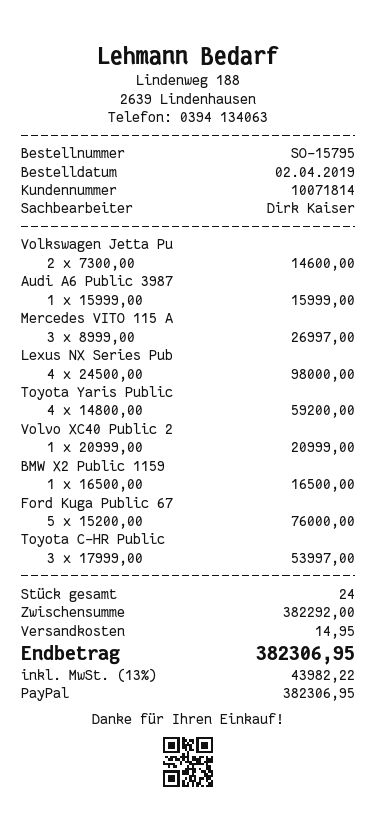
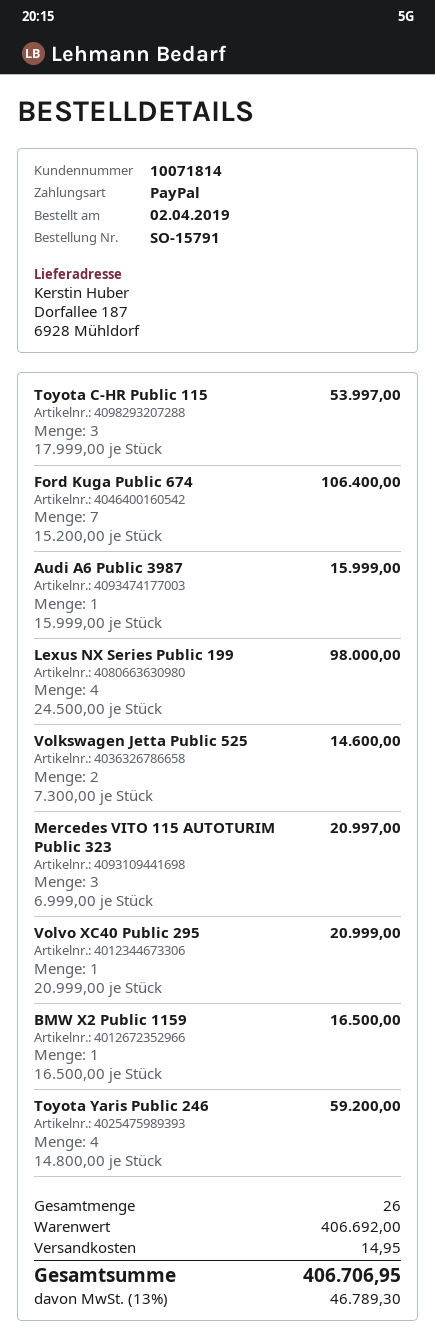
order number: SO-15795 -> SO-15791
Mercedes VITO 115 A: 3 x 8999.00 = 26997.00 -> 3 x 6999.00 = 20997.00
Ford Kuga Public 67: 5 x 15200.00 = 76000.00 -> 7 x 15200.00 = 106400.00
total quantity: 24 -> 26
subtotal: 382292.00 -> 406692.00
tax: 13% = 43982.22 -> 13% = 46789.30
total: 382306.95 -> 406706.95

